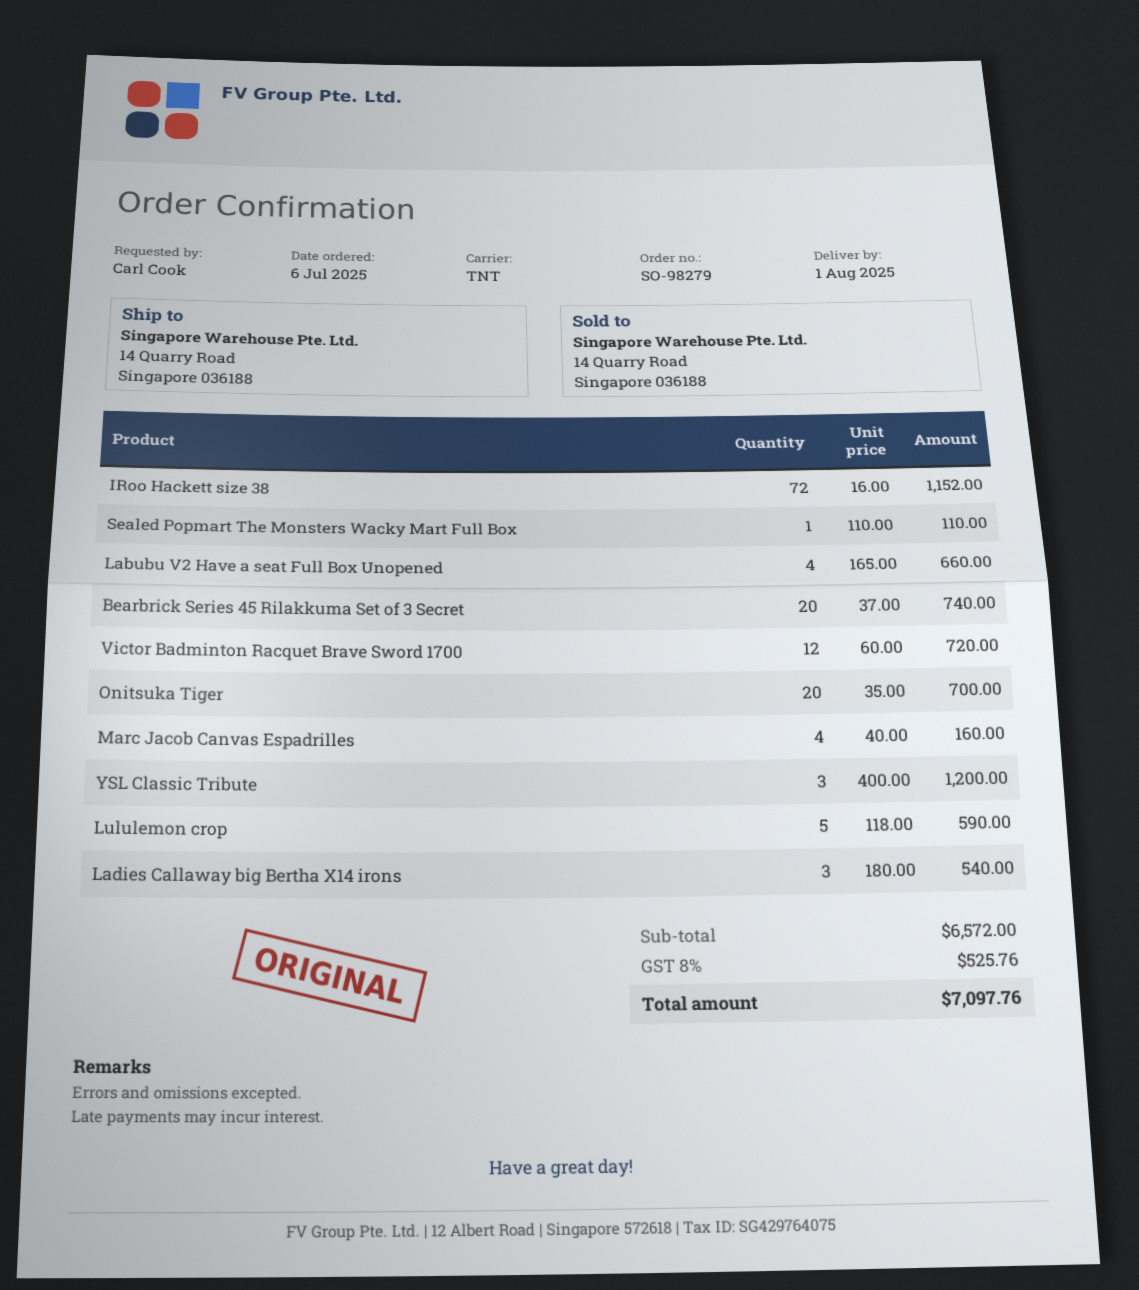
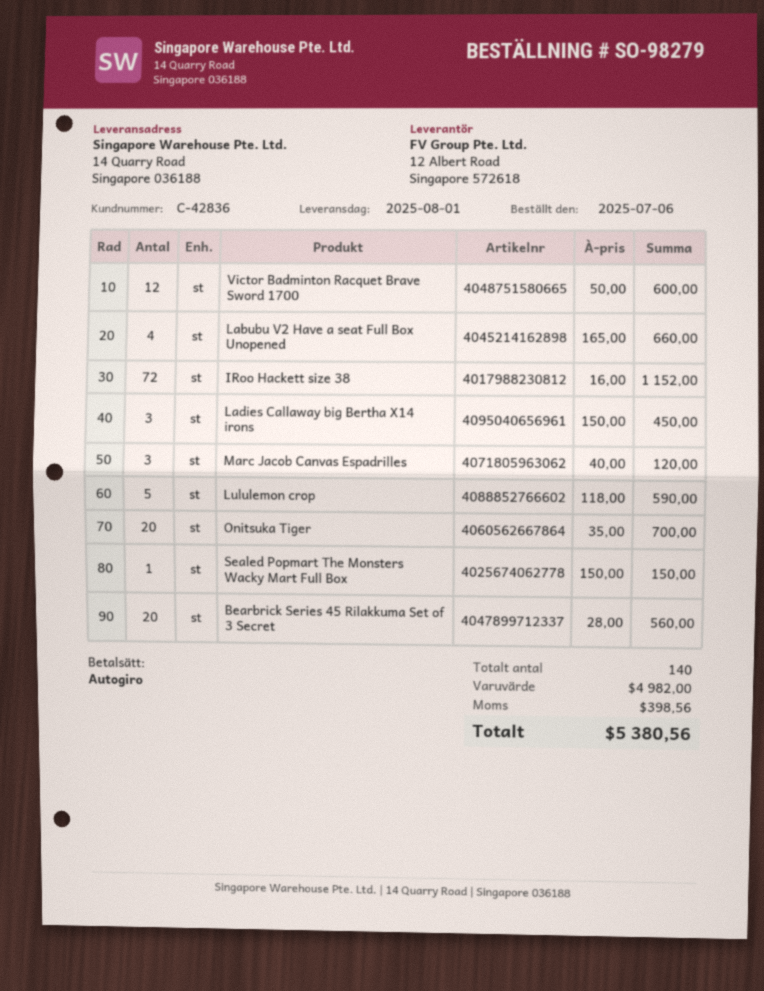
Sealed Popmart The Monsters Wacky Mart Full Box: 1 x 110.00 = 110.00 -> 1 x 150.00 = 150.00
Bearbrick Series 45 Rilakkuma Set of 3 Secret: 20 x 37.00 = 740.00 -> 20 x 28.00 = 560.00
Victor Badminton Racquet Brave Sword 1700: 12 x 60.00 = 720.00 -> 12 x 50.00 = 600.00
Marc Jacob Canvas Espadrilles: 4 x 40.00 = 160.00 -> 3 x 40.00 = 120.00
YSL Classic Tribute: 3 x 400.00 = 1200.00 -> none
Ladies Callaway big Bertha X14 irons: 3 x 180.00 = 540.00 -> 3 x 150.00 = 450.00
subtotal: 6572.00 -> 4982.00
tax: 525.76 -> 398.56
total: 7097.76 -> 5380.56

